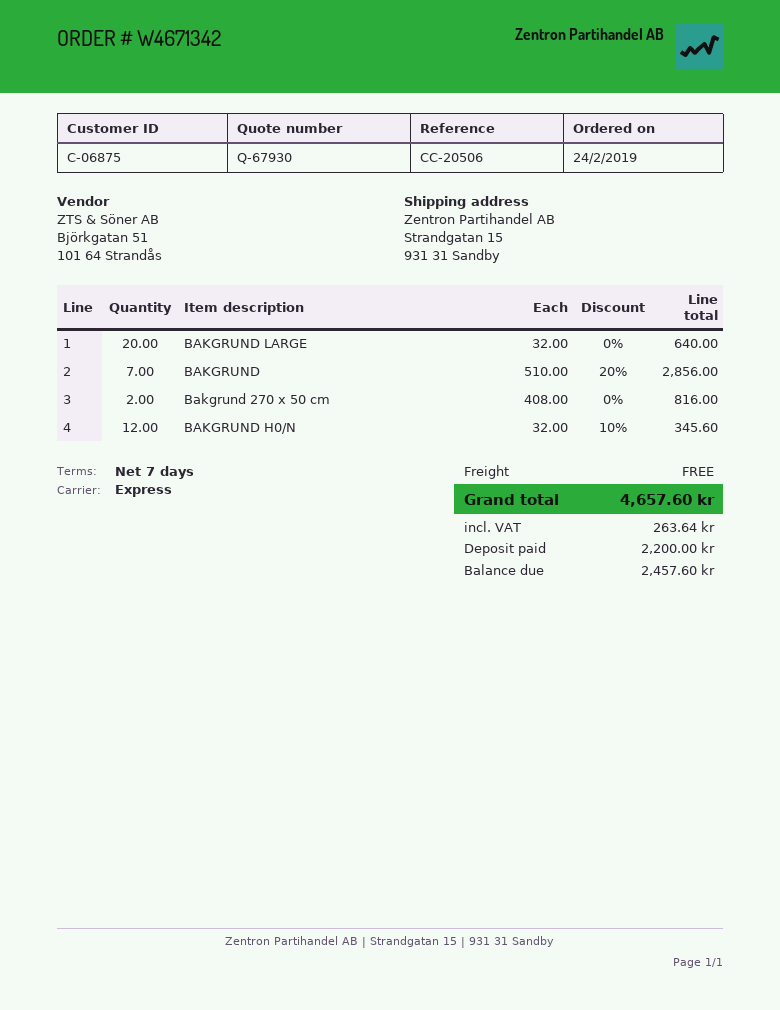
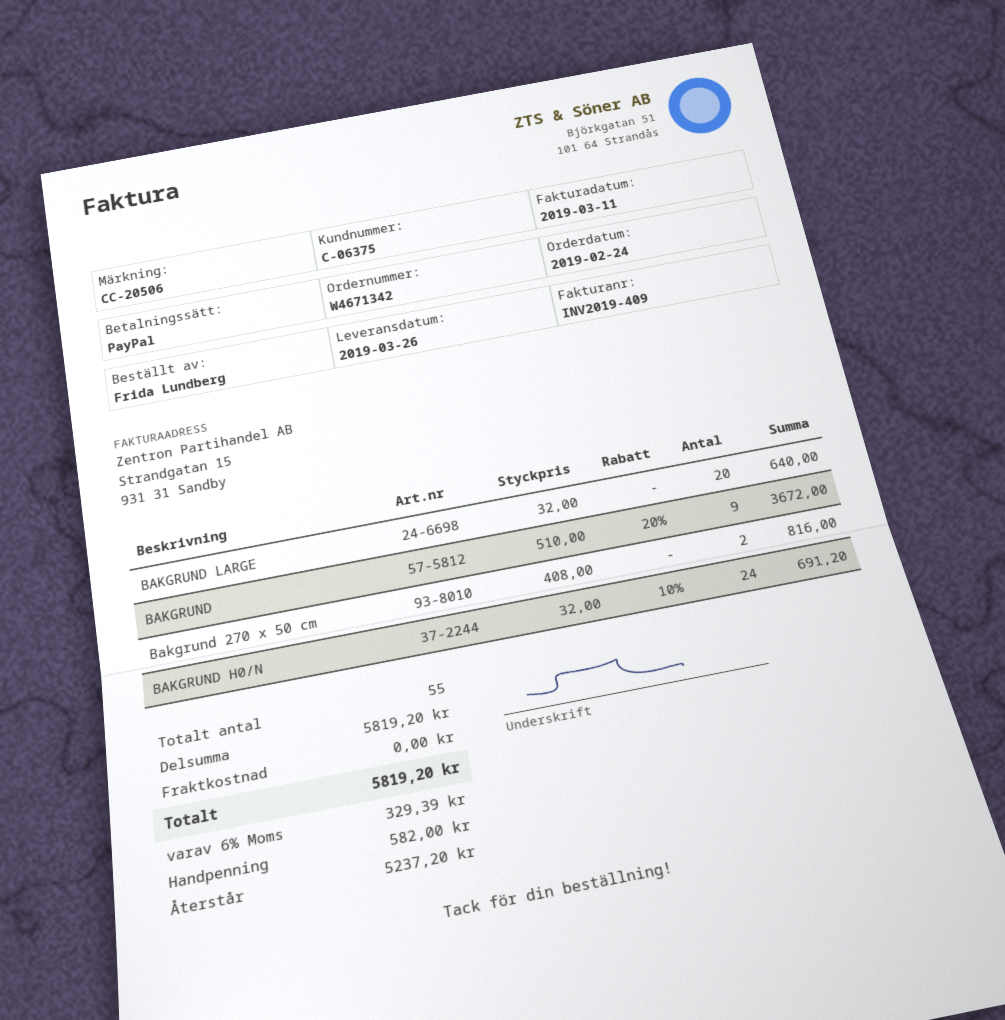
customer number: C-06875 -> C-06375
BAKGRUND: 7 x 510.00 - 20% = 2856.00 -> 9 x 510.00 - 20% = 3672.00
BAKGRUND H0/N: 12 x 32.00 - 10% = 345.60 -> 24 x 32.00 - 10% = 691.20
tax: 263.64 -> 329.39
total: 4657.60 -> 5819.20
deposit: 2200.00 -> 582.00
balance: 2457.60 -> 5237.20

